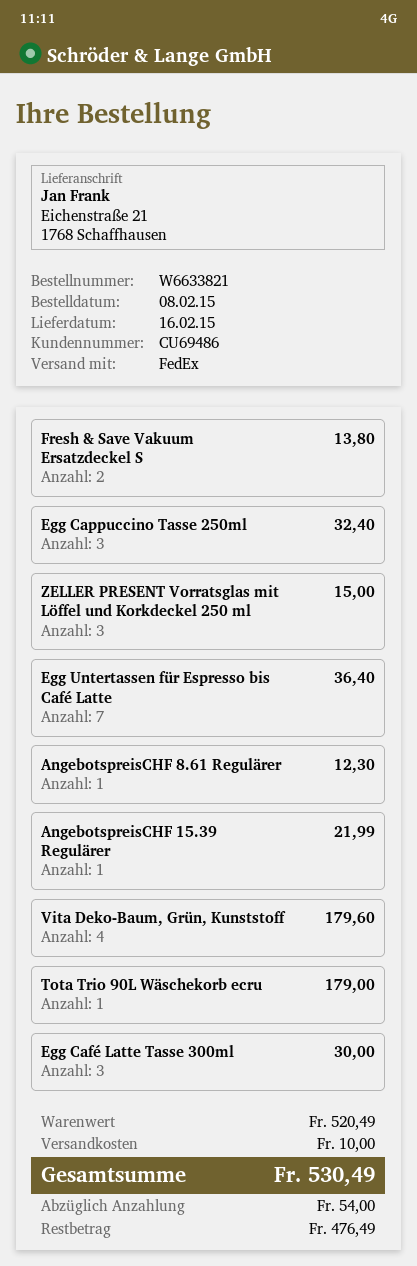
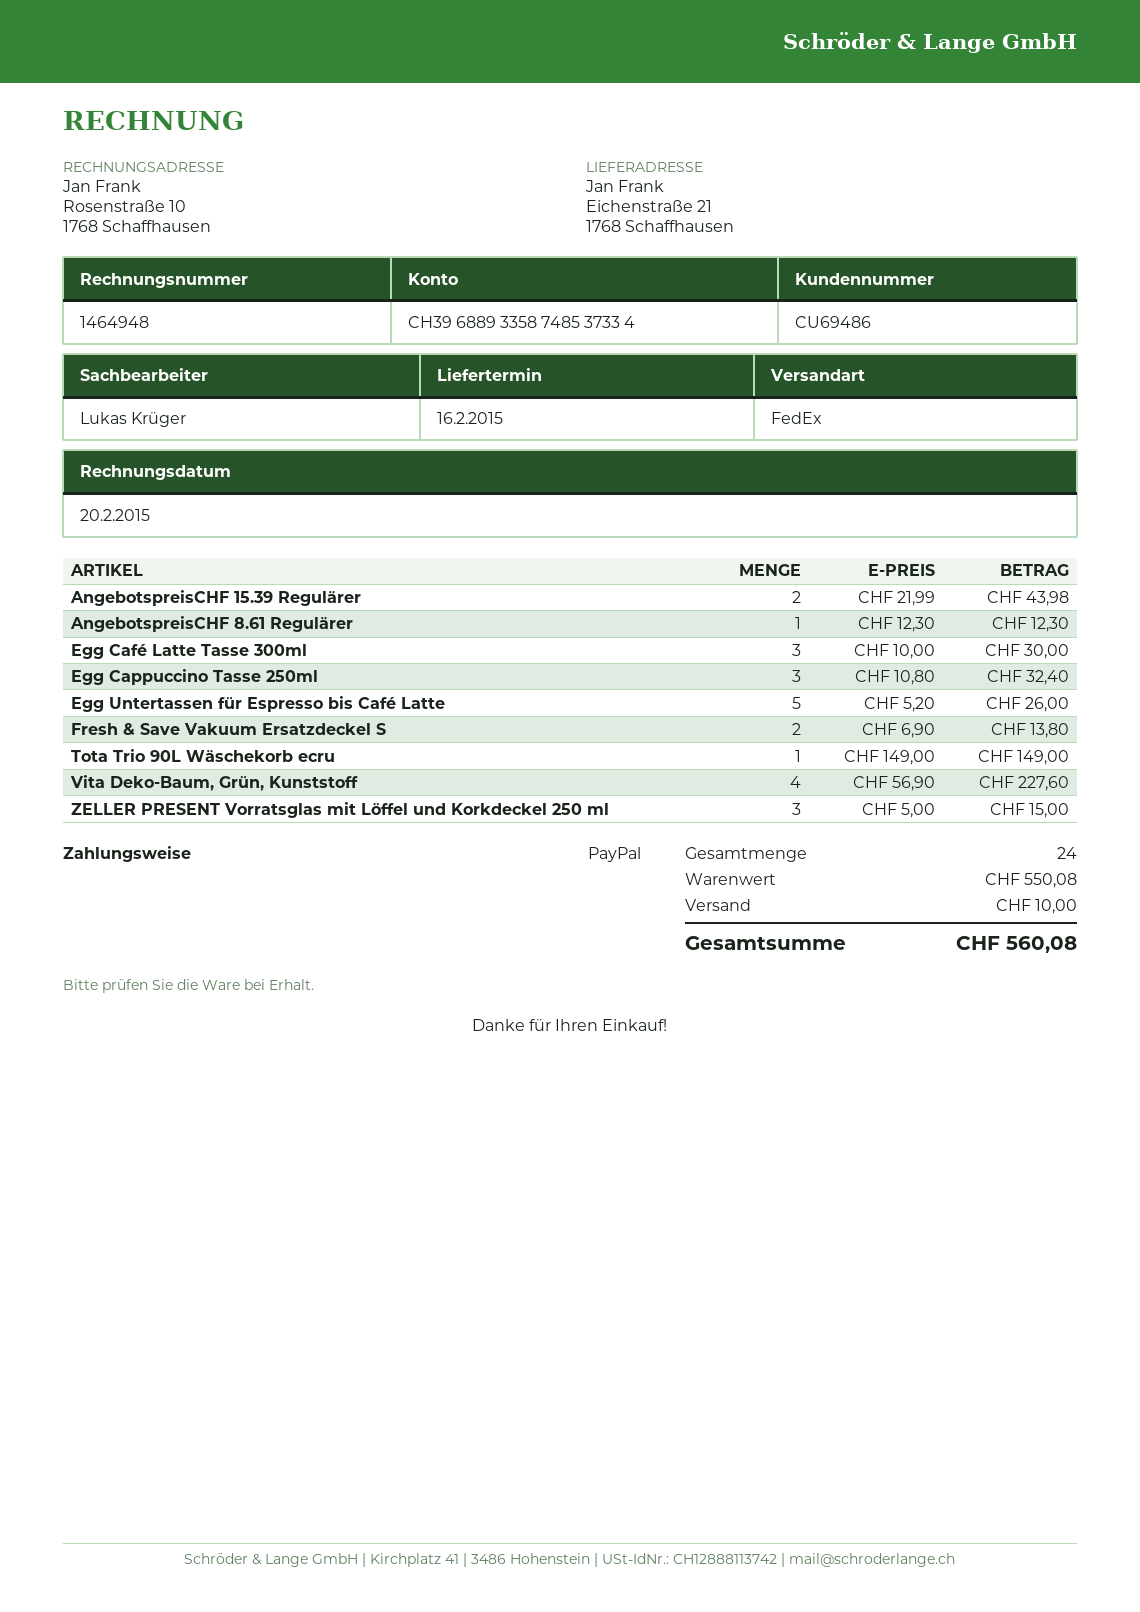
Egg Untertassen für Espresso bis Café Latte: 7 for 36.40 -> 5 for 26.00
AngebotspreisCHF 15.39 Regulärer: 1 for 21.99 -> 2 for 43.98
Vita Deko-Baum, Grün, Kunststoff: 4 for 179.60 -> 4 for 227.60
Tota Trio 90L Wäschekorb ecru: 1 for 179.00 -> 1 for 149.00
subtotal: 520.49 -> 550.08
total: 530.49 -> 560.08

